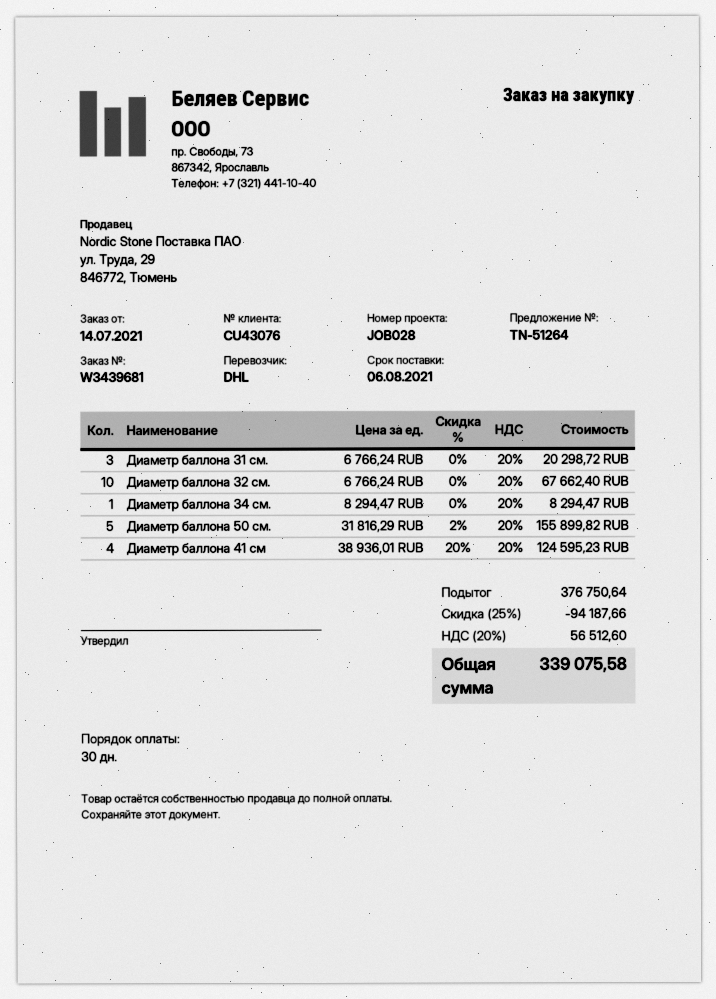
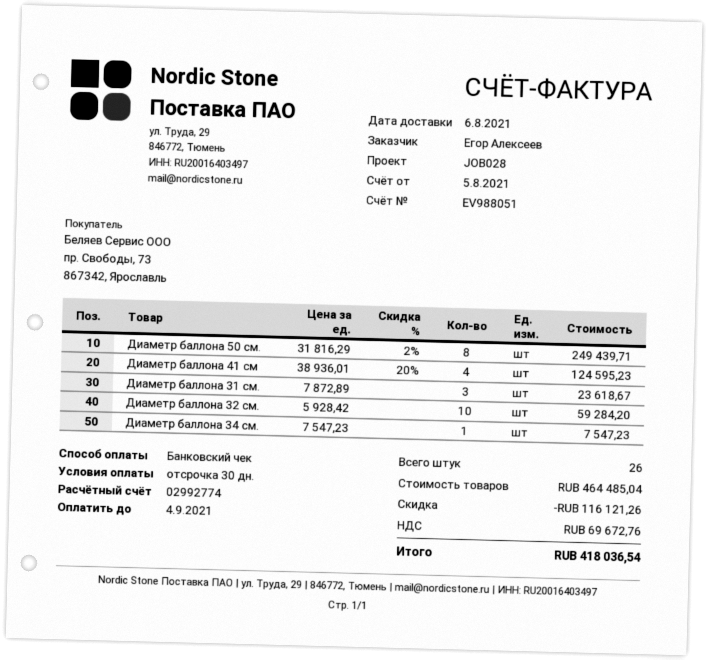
Диаметр баллона 31 см.: 3 x 6766.24 = 20298.72 -> 3 x 7872.89 = 23618.67
Диаметр баллона 32 см.: 10 x 6766.24 = 67662.40 -> 10 x 5928.42 = 59284.20
Диаметр баллона 34 см.: 1 x 8294.47 = 8294.47 -> 1 x 7547.23 = 7547.23
Диаметр баллона 50 см.: 5 x 31816.29 - 2% = 155899.82 -> 8 x 31816.29 - 2% = 249439.71
subtotal: 376750.64 -> 464485.04
discount: 94187.66 -> 116121.26
tax: 56512.60 -> 69672.76
total: 339075.58 -> 418036.54

